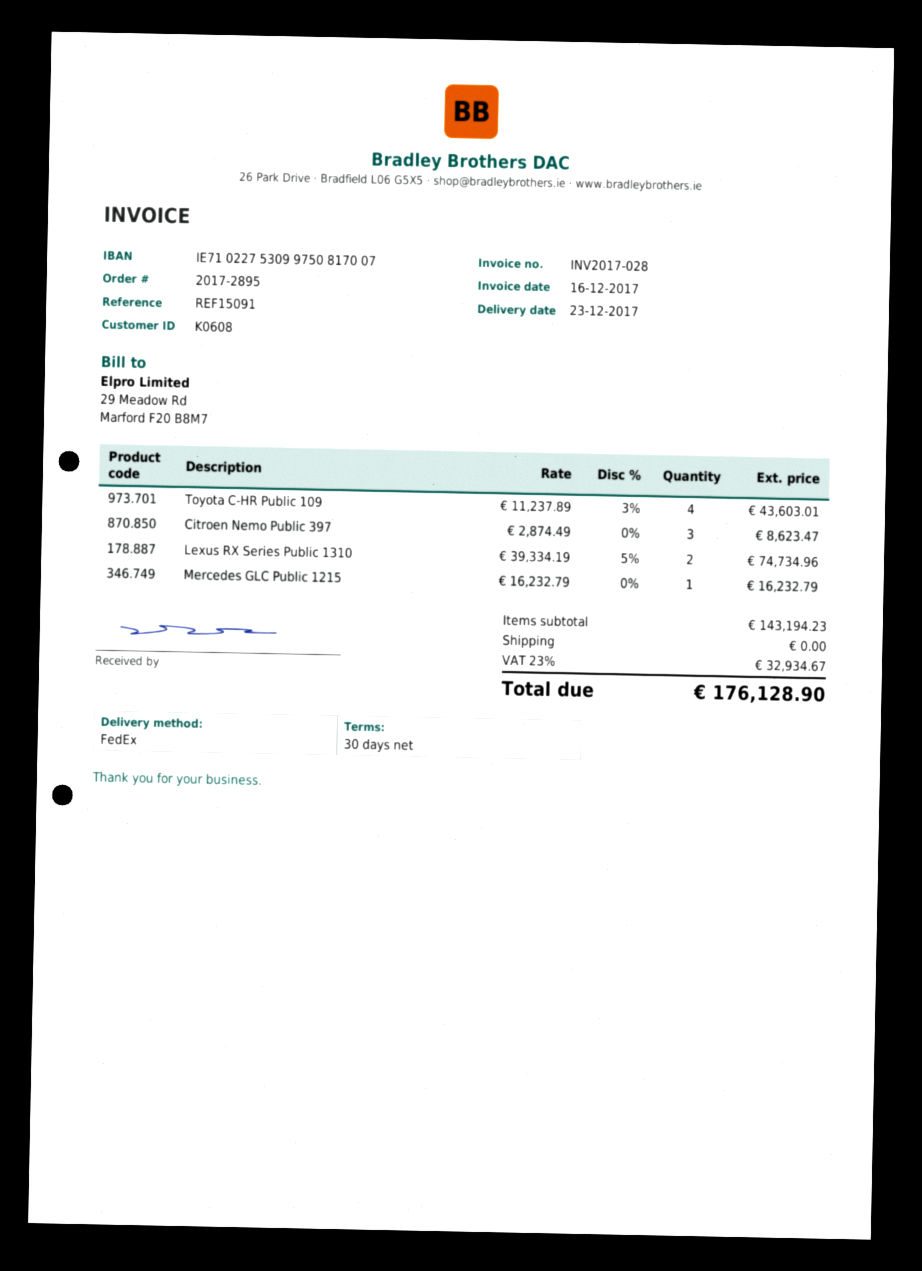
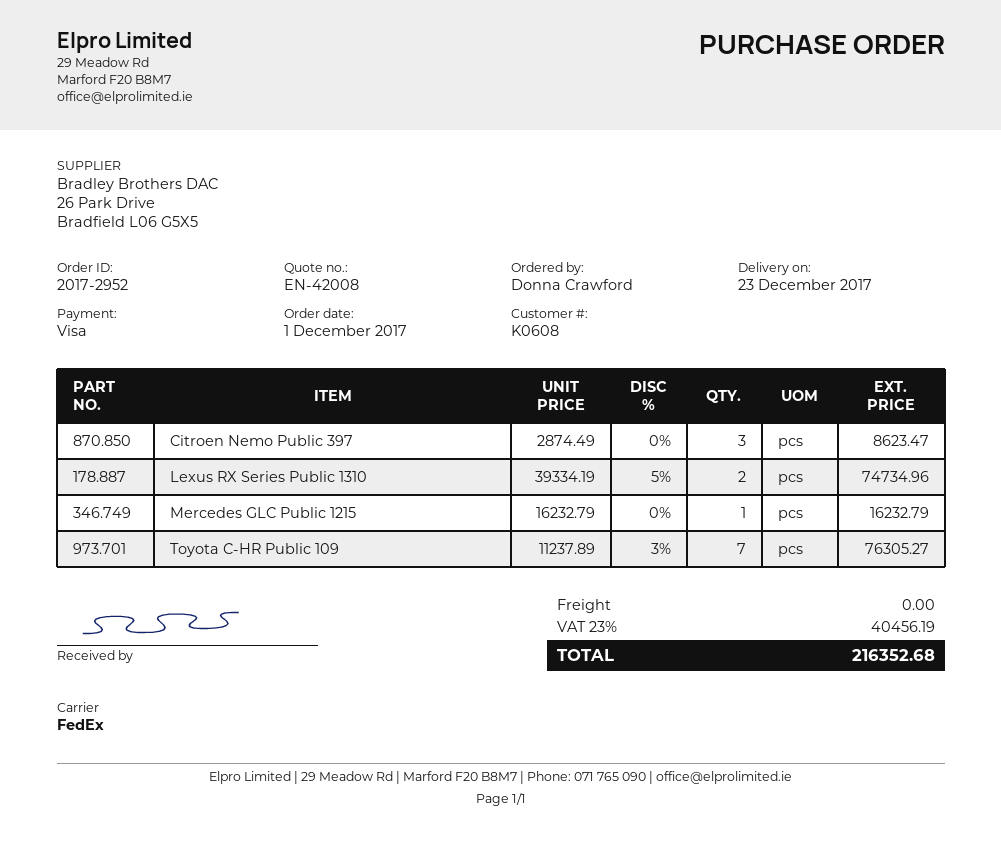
order number: 2017-2895 -> 2017-2952
Toyota C-HR Public 109: 4 x 11237.89 - 3% = 43603.01 -> 7 x 11237.89 - 3% = 76305.27
tax: 23% = 32934.67 -> 23% = 40456.19
total: 176128.90 -> 216352.68

